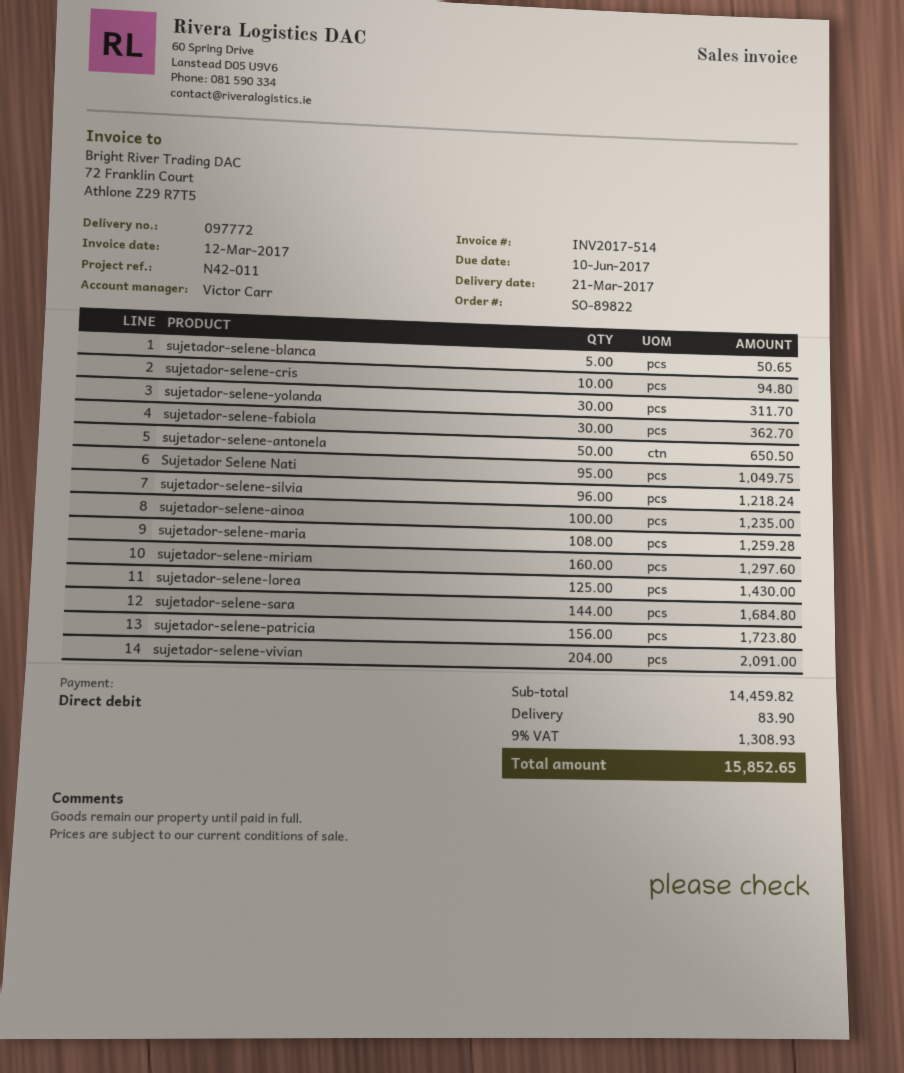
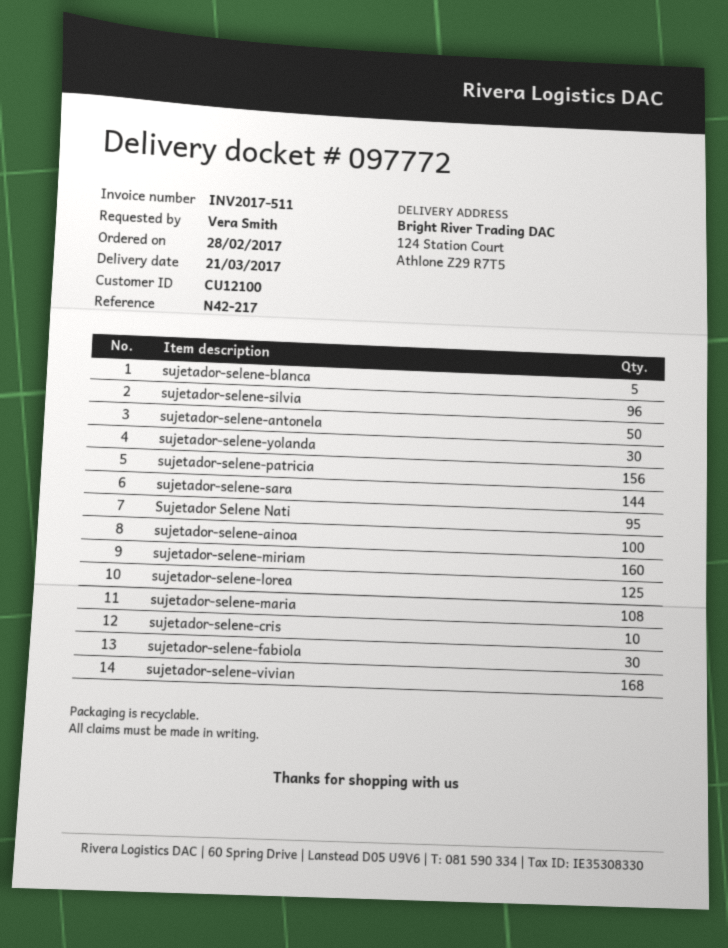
invoice number: INV2017-514 -> INV2017-511
reference: N42-011 -> N42-217
sujetador-selene-vivian: 204 -> 168

